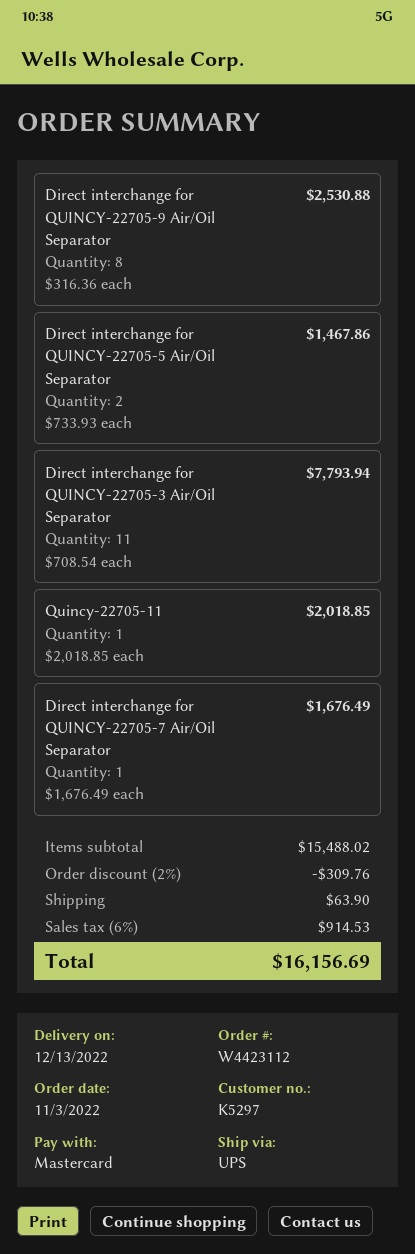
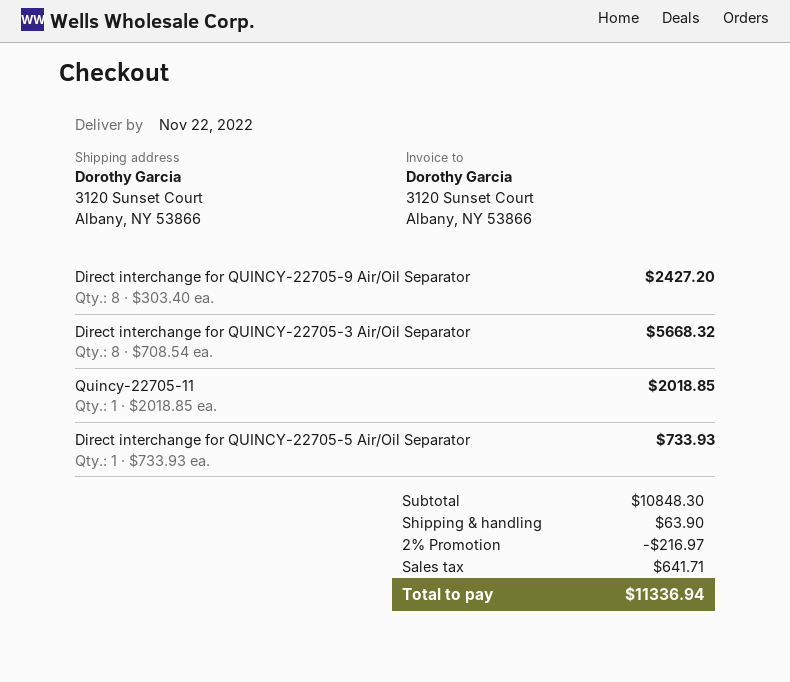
delivery date: 2022-12-13 -> 2022-11-22
Direct interchange for QUINCY-22705-9 Air/Oil Separator: 8 x 316.36 = 2530.88 -> 8 x 303.40 = 2427.20
Direct interchange for QUINCY-22705-5 Air/Oil Separator: 2 x 733.93 = 1467.86 -> 1 x 733.93 = 733.93
Direct interchange for QUINCY-22705-3 Air/Oil Separator: 11 x 708.54 = 7793.94 -> 8 x 708.54 = 5668.32
Direct interchange for QUINCY-22705-7 Air/Oil Separator: 1 x 1676.49 = 1676.49 -> none
subtotal: 15488.02 -> 10848.30
discount: 2% = 309.76 -> 2% = 216.97
tax: 914.53 -> 641.71
total: 16156.69 -> 11336.94

